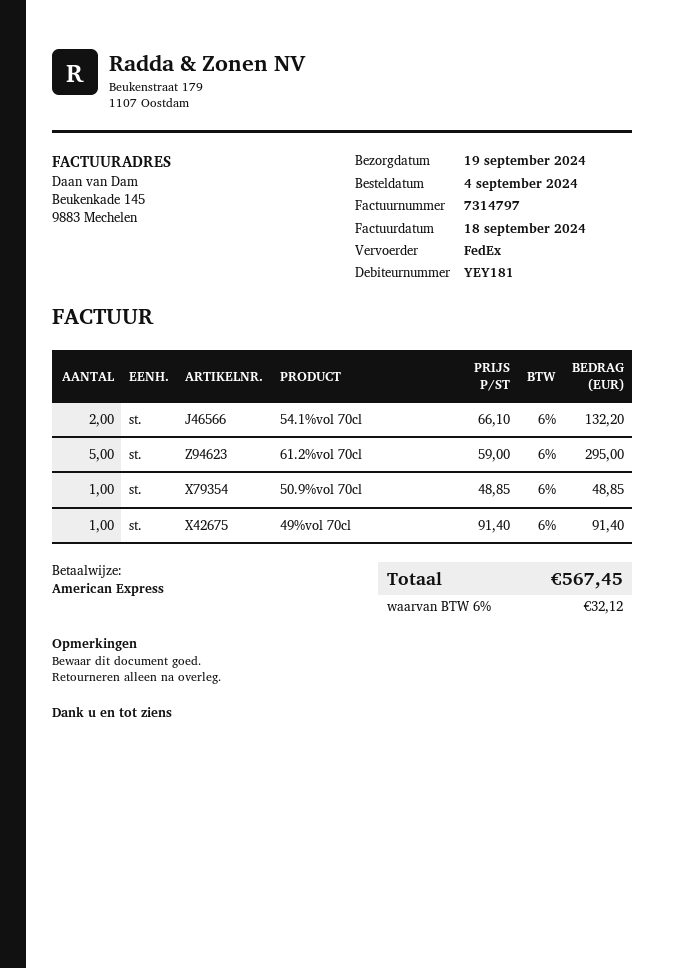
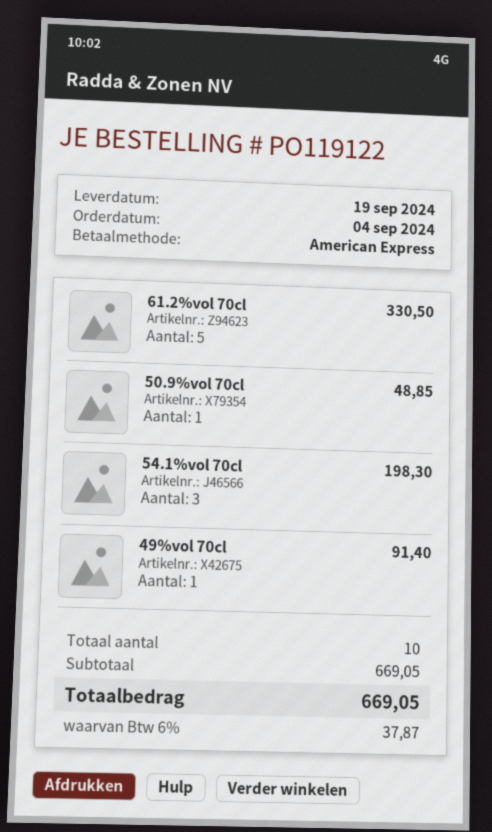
54.1%vol 70cl: 2 for 132.20 -> 3 for 198.30
61.2%vol 70cl: 5 for 295.00 -> 5 for 330.50
tax: 6% = 32.12 -> 6% = 37.87
total: 567.45 -> 669.05

